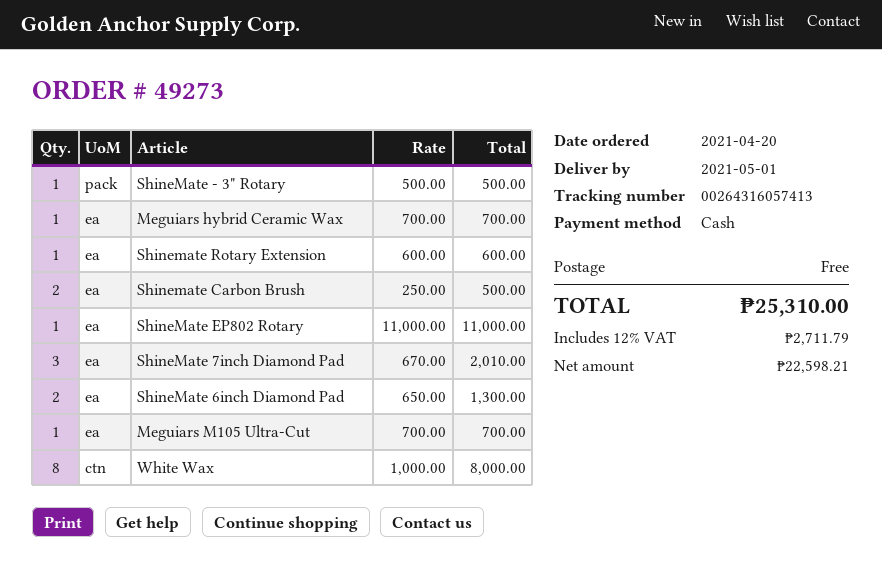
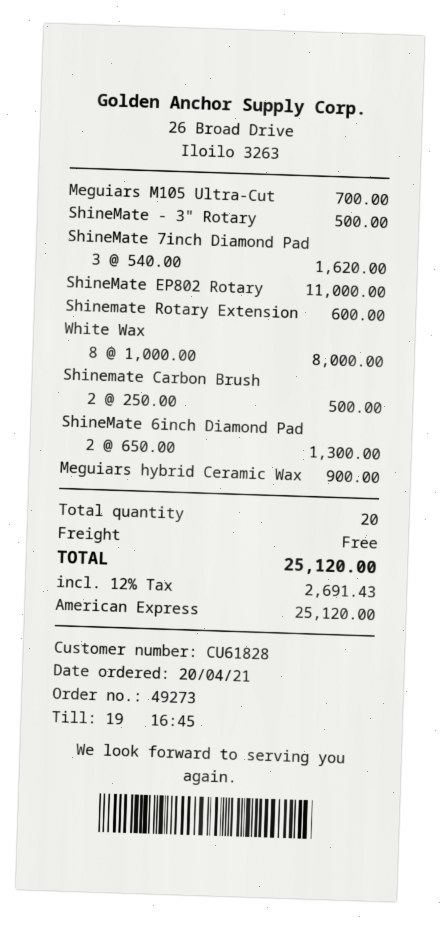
payment method: cash -> American Express
Meguiars hybrid Ceramic Wax: 1 x 700.00 = 700.00 -> 1 x 900.00 = 900.00
ShineMate 7inch Diamond Pad: 3 x 670.00 = 2010.00 -> 3 x 540.00 = 1620.00
tax: 12% = 2711.79 -> 12% = 2691.43
total: 25310.00 -> 25120.00

